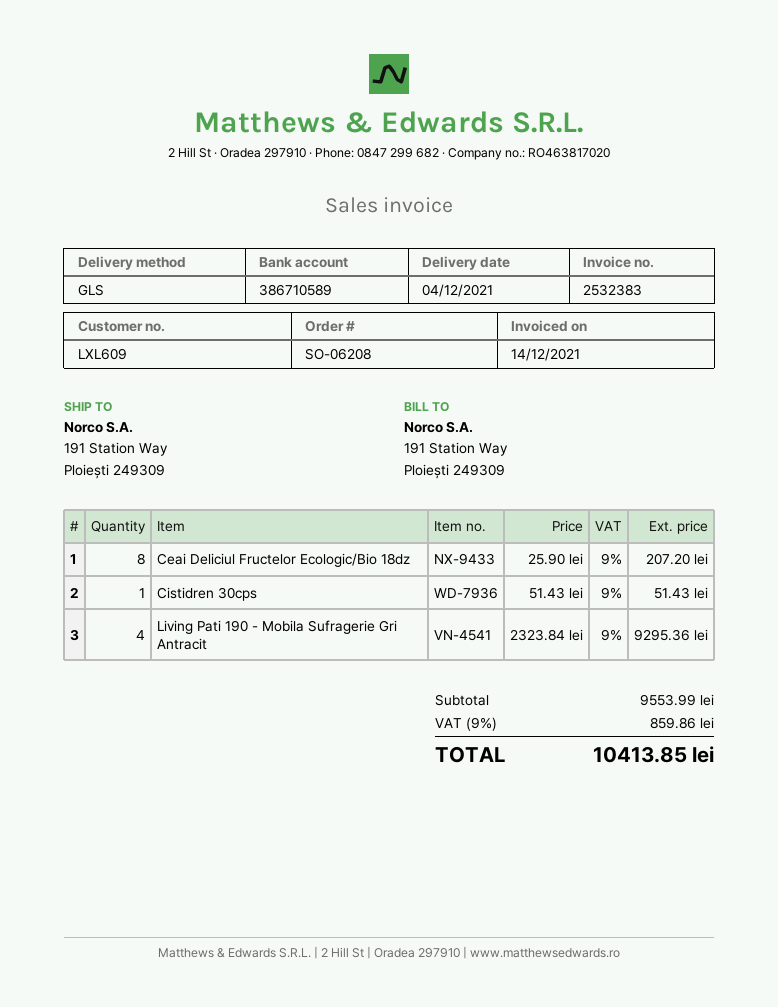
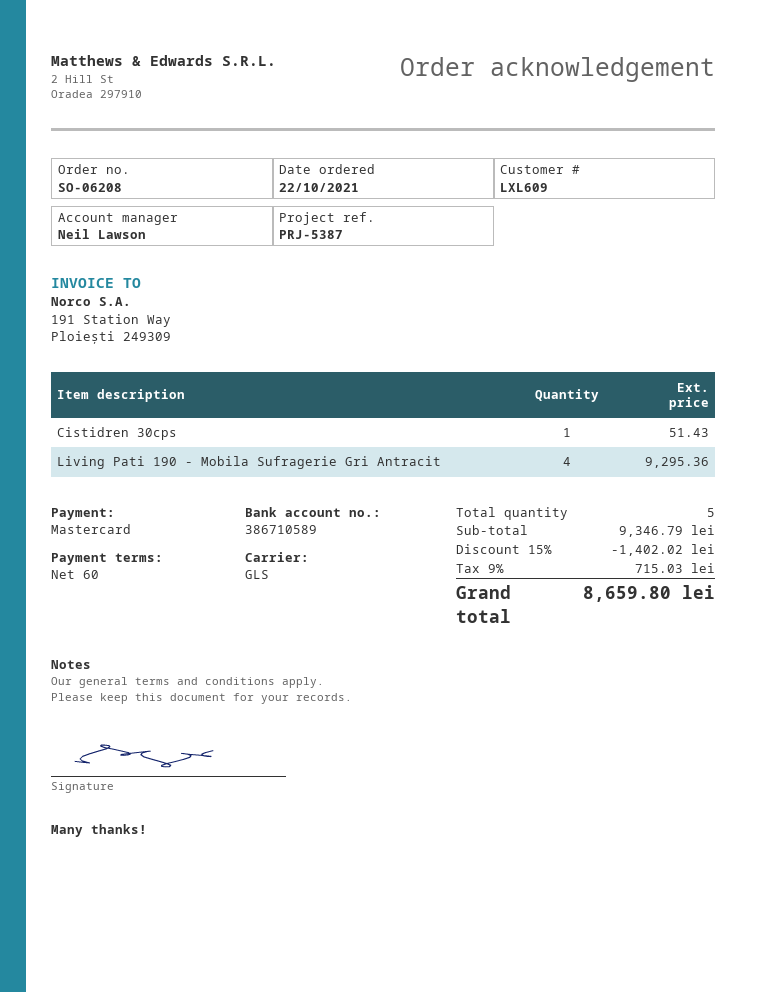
Ceai Deliciul Fructelor Ecologic/Bio 18dz: 8 for 207.20 -> none
subtotal: 9553.99 -> 9346.79
discount: none -> 15% = 1402.02
tax: 9% = 859.86 -> 9% = 715.03
total: 10413.85 -> 8659.80

